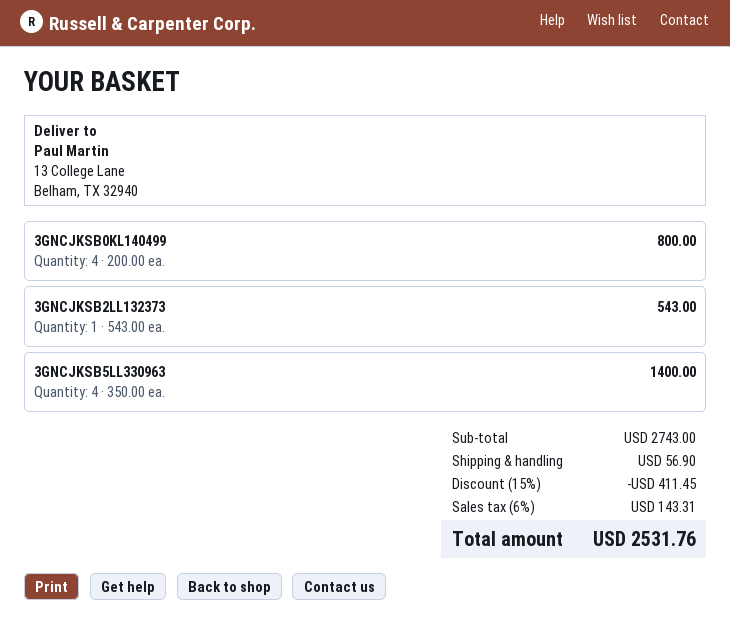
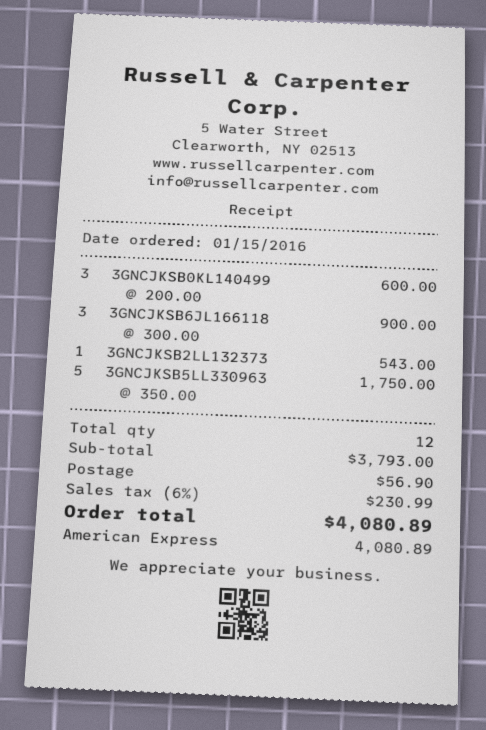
3GNCJKSB0KL140499: 4 x 200.00 = 800.00 -> 3 x 200.00 = 600.00
3GNCJKSB5LL330963: 4 x 350.00 = 1400.00 -> 5 x 350.00 = 1750.00
3GNCJKSB6JL166118: none -> 3 x 300.00 = 900.00
subtotal: 2743.00 -> 3793.00
discount: 15% = 411.45 -> none
tax: 6% = 143.31 -> 6% = 230.99
total: 2531.76 -> 4080.89

